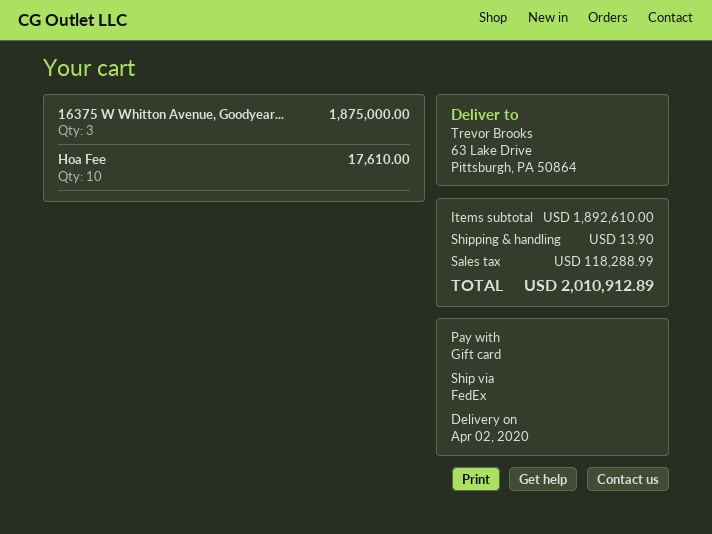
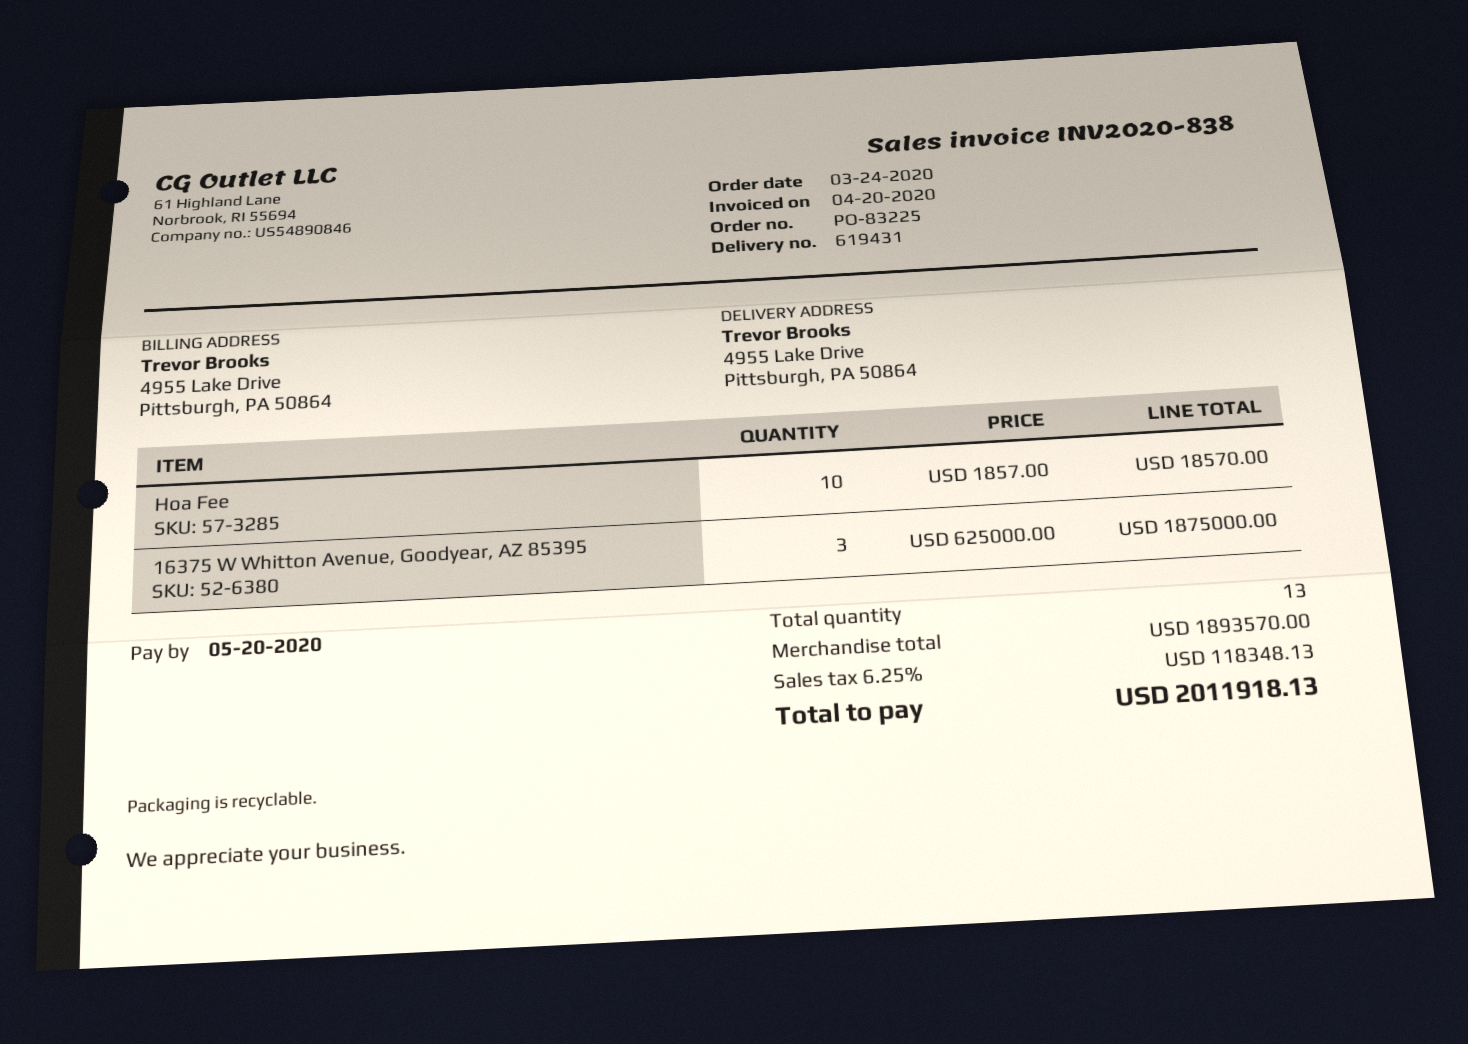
ship to: 63 Lake Drive, Pittsburgh, PA 50864 -> 4955 Lake Drive, Pittsburgh, PA 50864
Hoa Fee: 10 for 17610.00 -> 10 for 18570.00
subtotal: 1892610.00 -> 1893570.00
shipping: 13.90 -> none
tax: 118288.99 -> 118348.13
total: 2010912.89 -> 2011918.13

